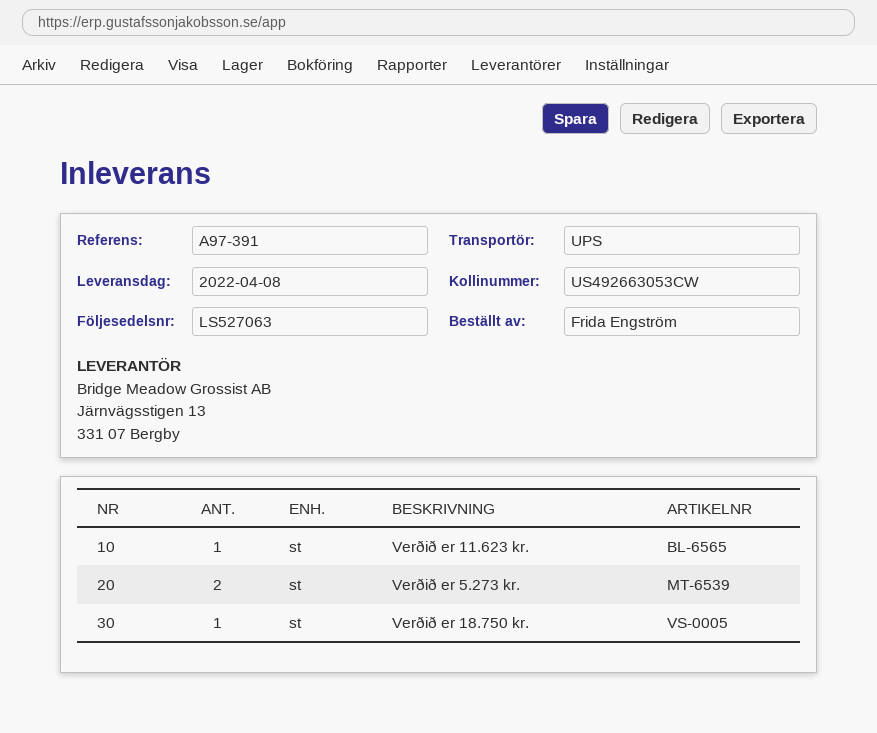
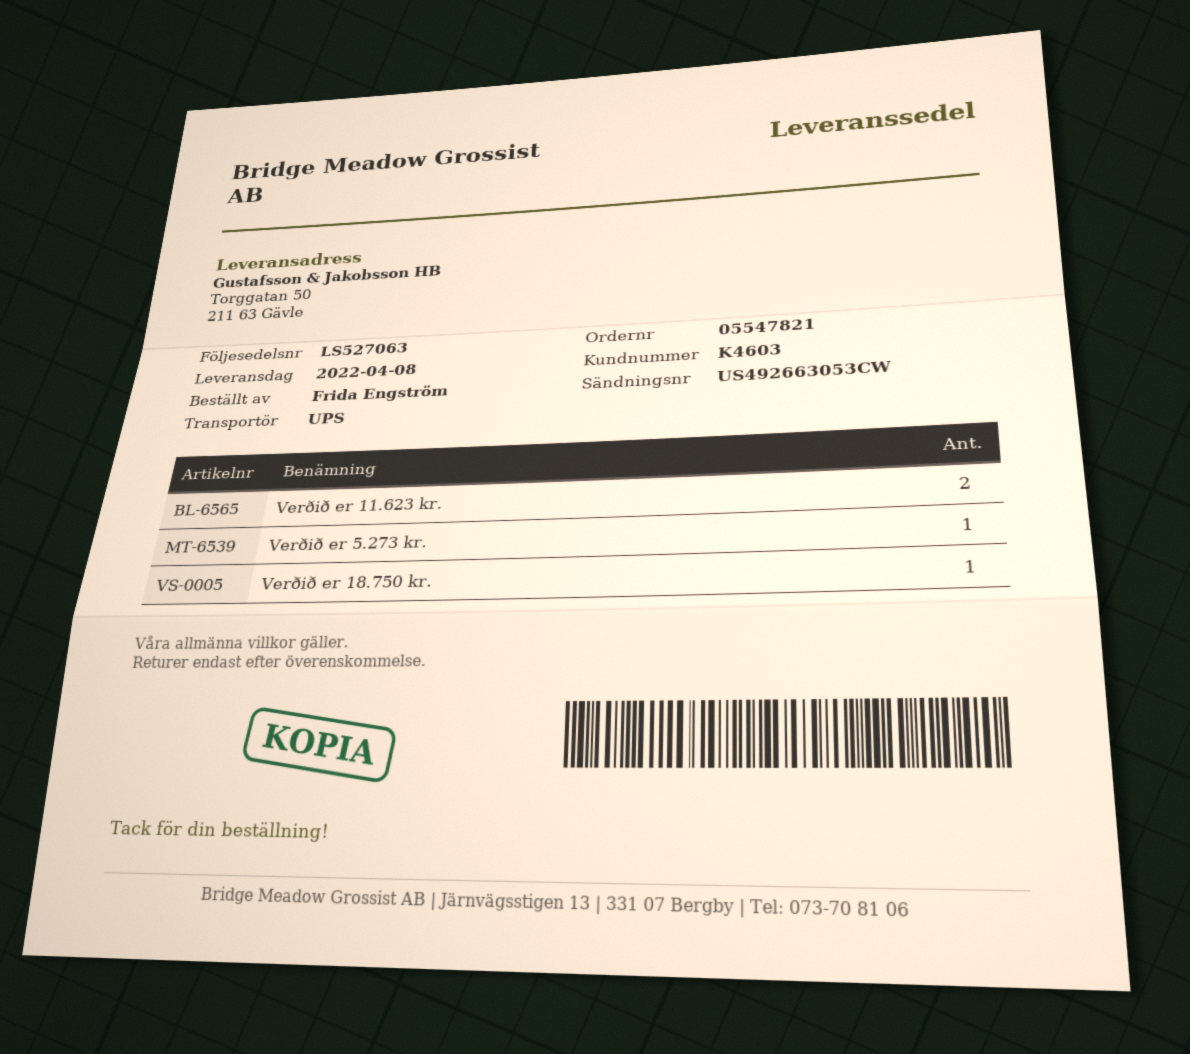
Verðið er 11.623 kr.: 1 -> 2
Verðið er 5.273 kr.: 2 -> 1

